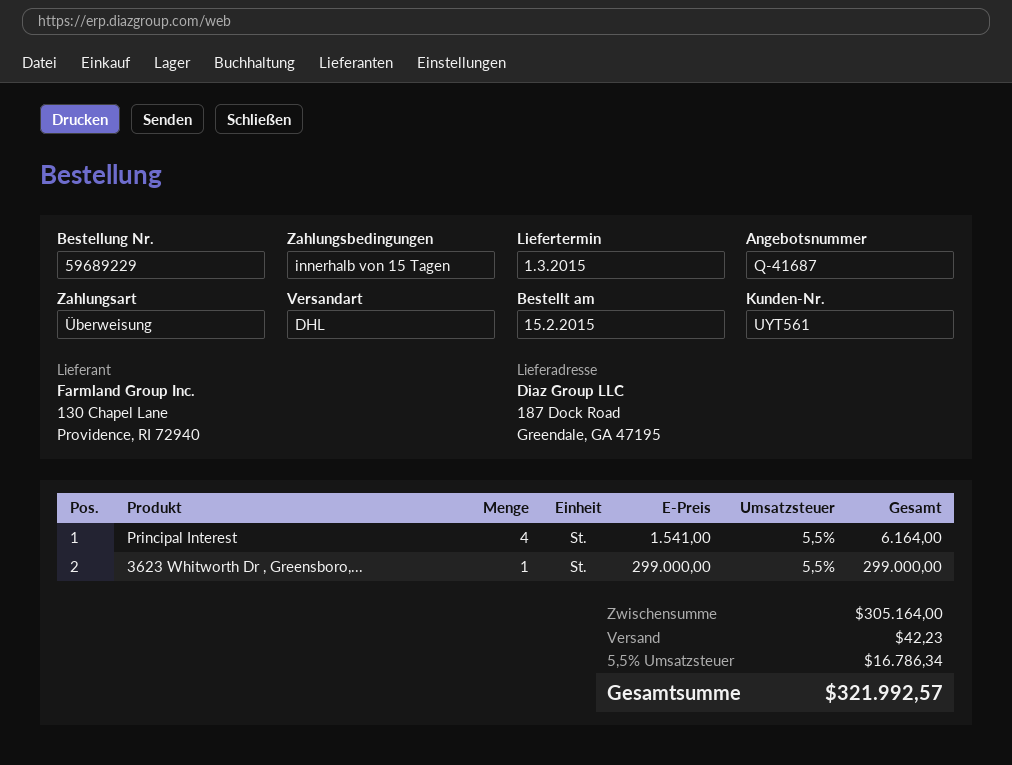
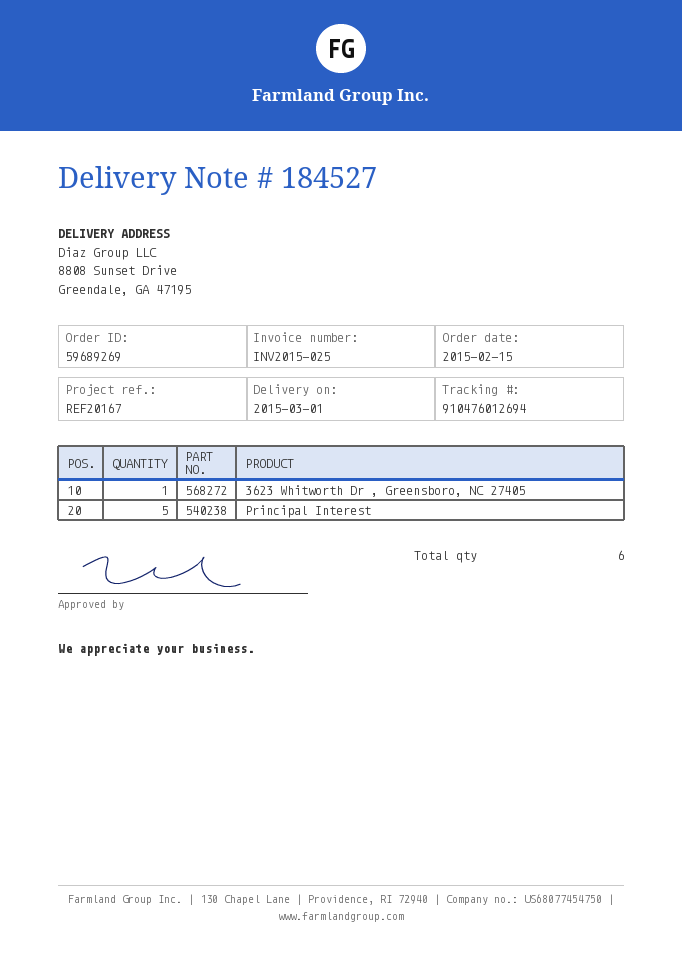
order number: 59689229 -> 59689269
ship to: 187 Dock Road, Greendale, GA 47195 -> 8808 Sunset Drive, Greendale, GA 47195
Principal Interest: 4 -> 5

